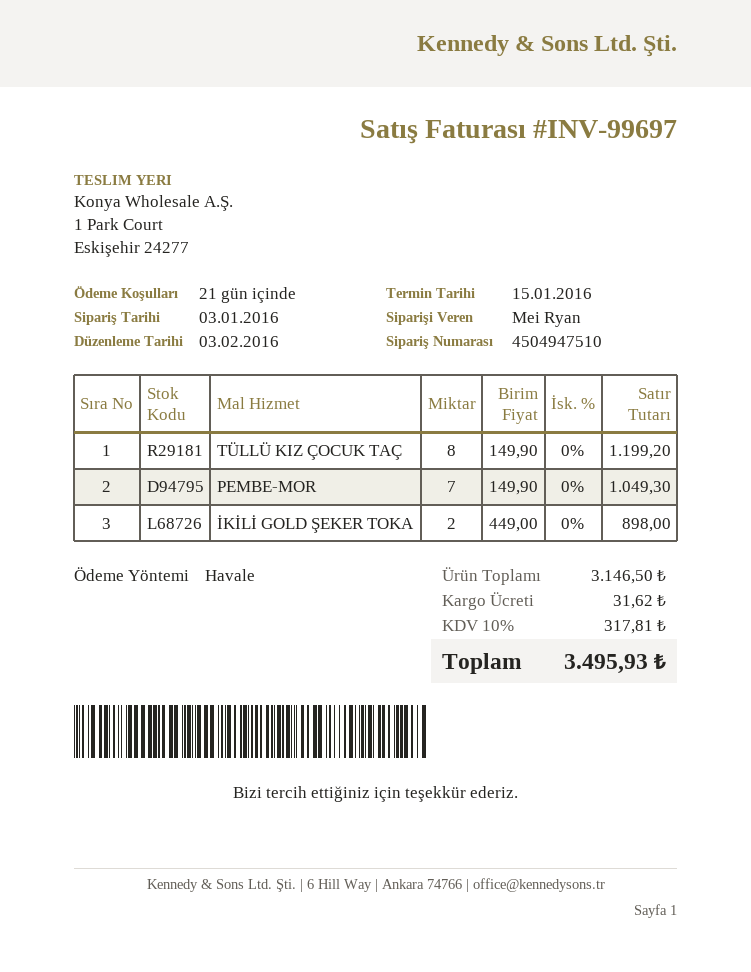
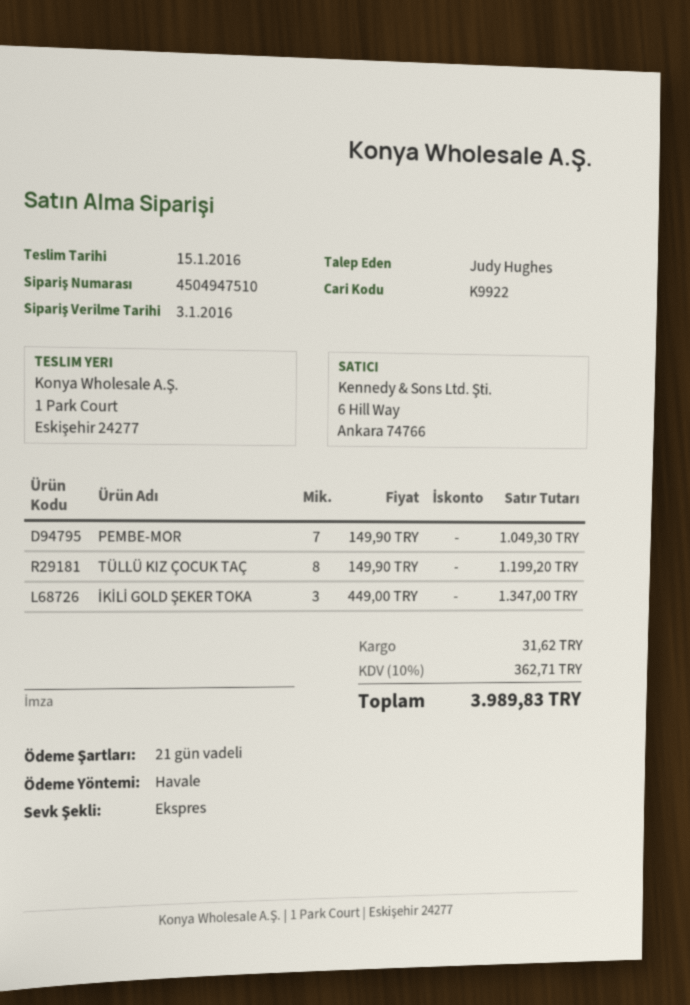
ordered by: Mei Ryan -> Judy Hughes
İKİLİ GOLD ŞEKER TOKA: 2 x 449.00 = 898.00 -> 3 x 449.00 = 1347.00
tax: 10% = 317.81 -> 10% = 362.71
total: 3495.93 -> 3989.83

